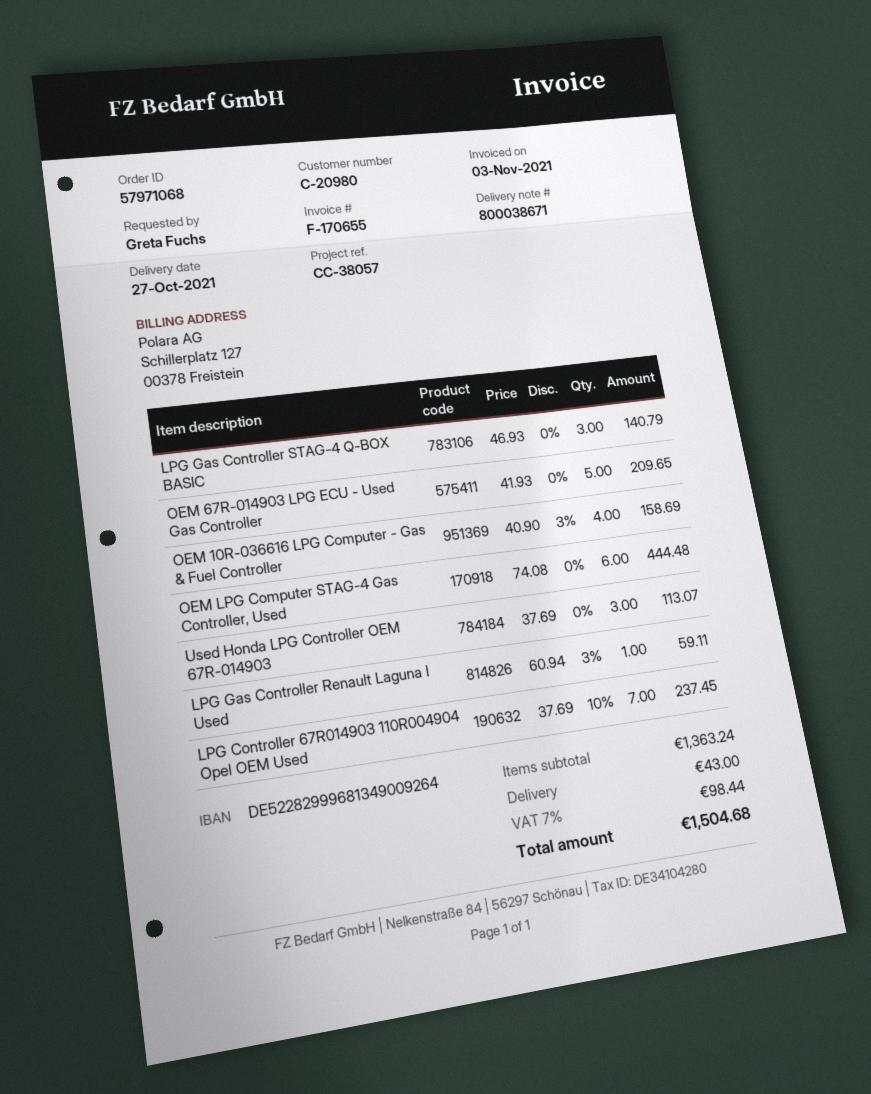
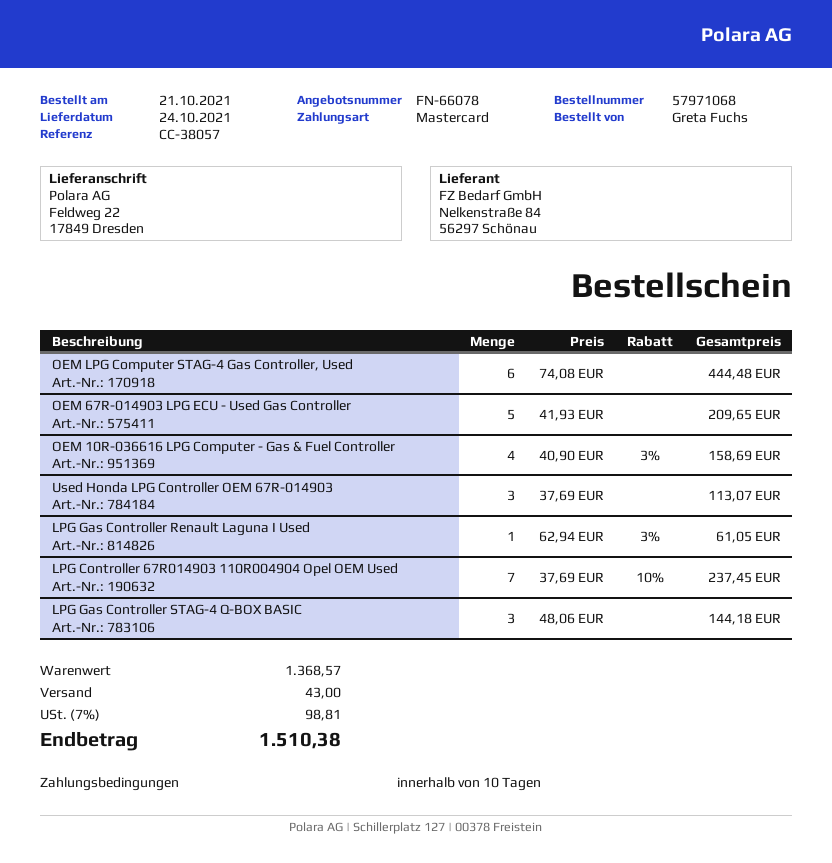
delivery date: 2021-10-27 -> 2021-10-24
LPG Gas Controller STAG-4 Q-BOX BASIC: 3 x 46.93 = 140.79 -> 3 x 48.06 = 144.18
LPG Gas Controller Renault Laguna I Used: 1 x 60.94 - 3% = 59.11 -> 1 x 62.94 - 3% = 61.05
subtotal: 1363.24 -> 1368.57
tax: 7% = 98.44 -> 7% = 98.81
total: 1504.68 -> 1510.38

